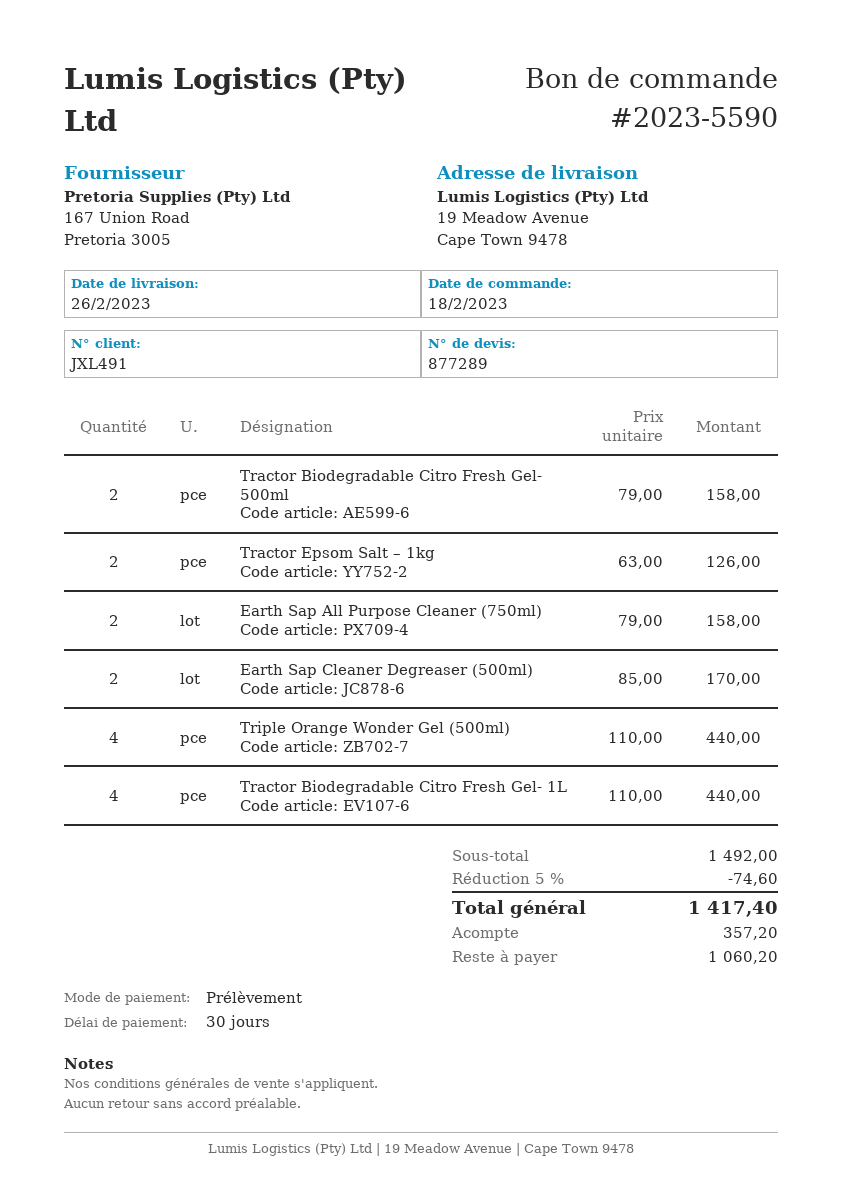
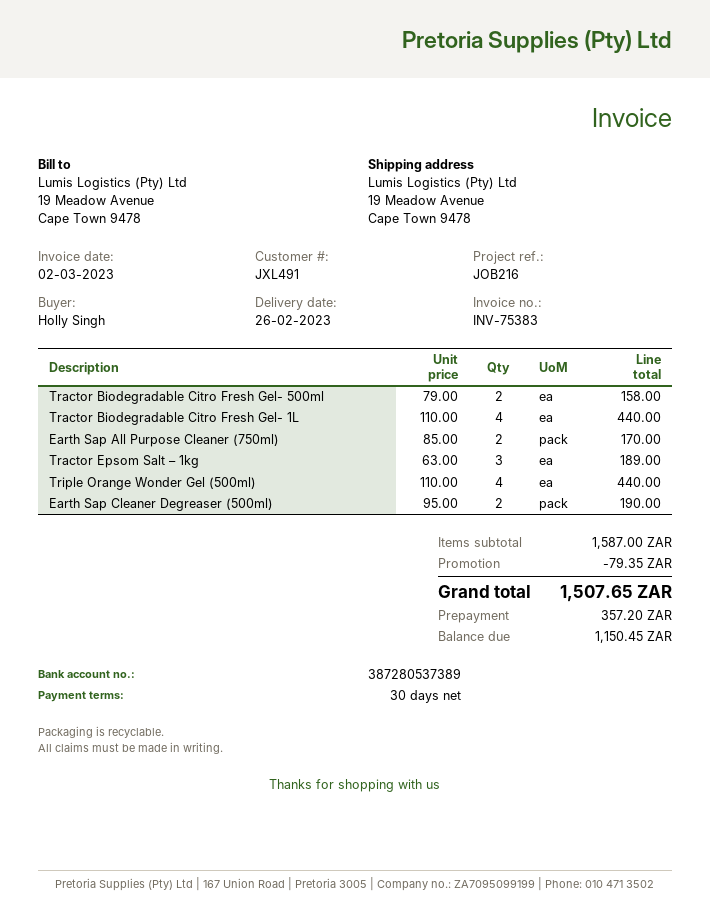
Tractor Epsom Salt – 1kg: 2 x 63.00 = 126.00 -> 3 x 63.00 = 189.00
Earth Sap All Purpose Cleaner (750ml): 2 x 79.00 = 158.00 -> 2 x 85.00 = 170.00
Earth Sap Cleaner Degreaser (500ml): 2 x 85.00 = 170.00 -> 2 x 95.00 = 190.00
subtotal: 1492.00 -> 1587.00
discount: 74.60 -> 79.35
total: 1417.40 -> 1507.65
balance: 1060.20 -> 1150.45

